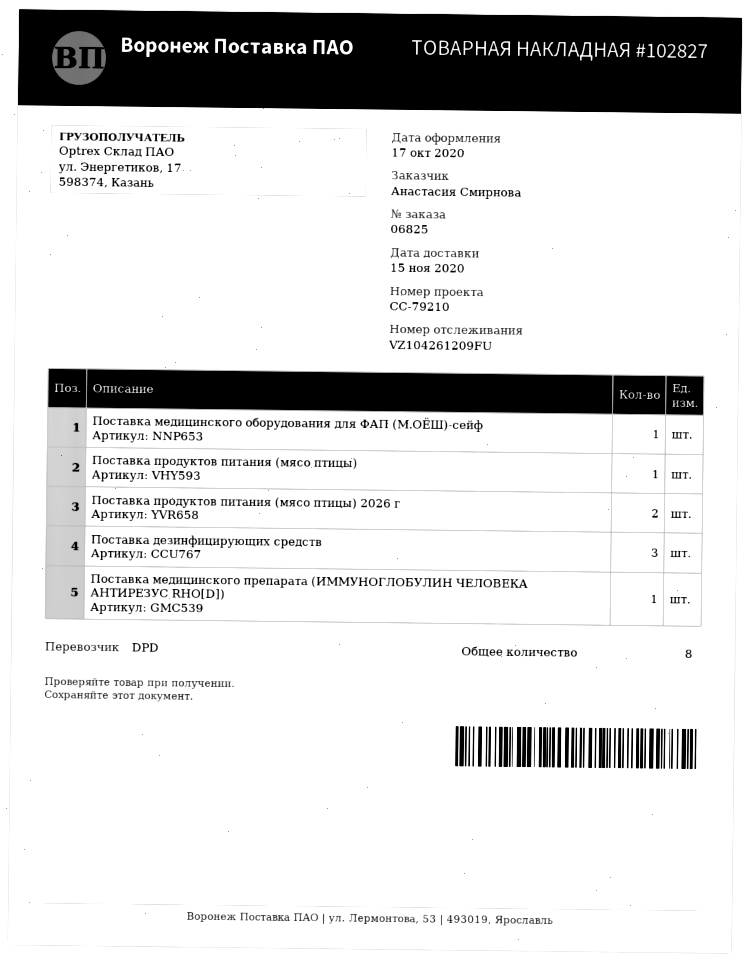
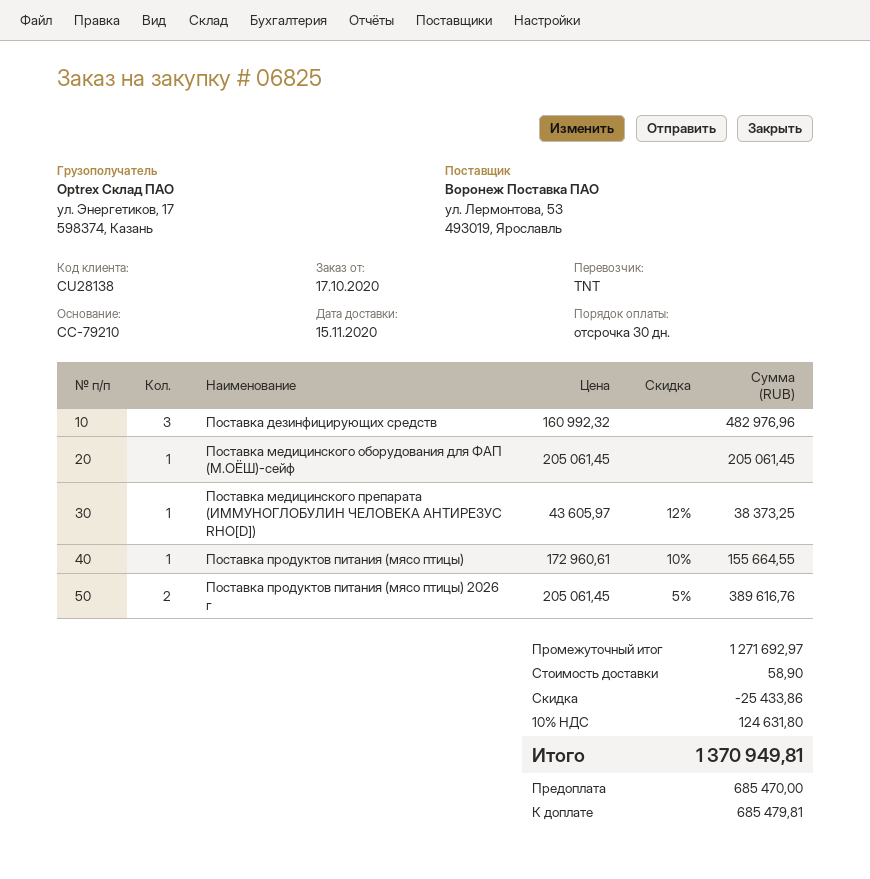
shipping method: DPD -> TNT

